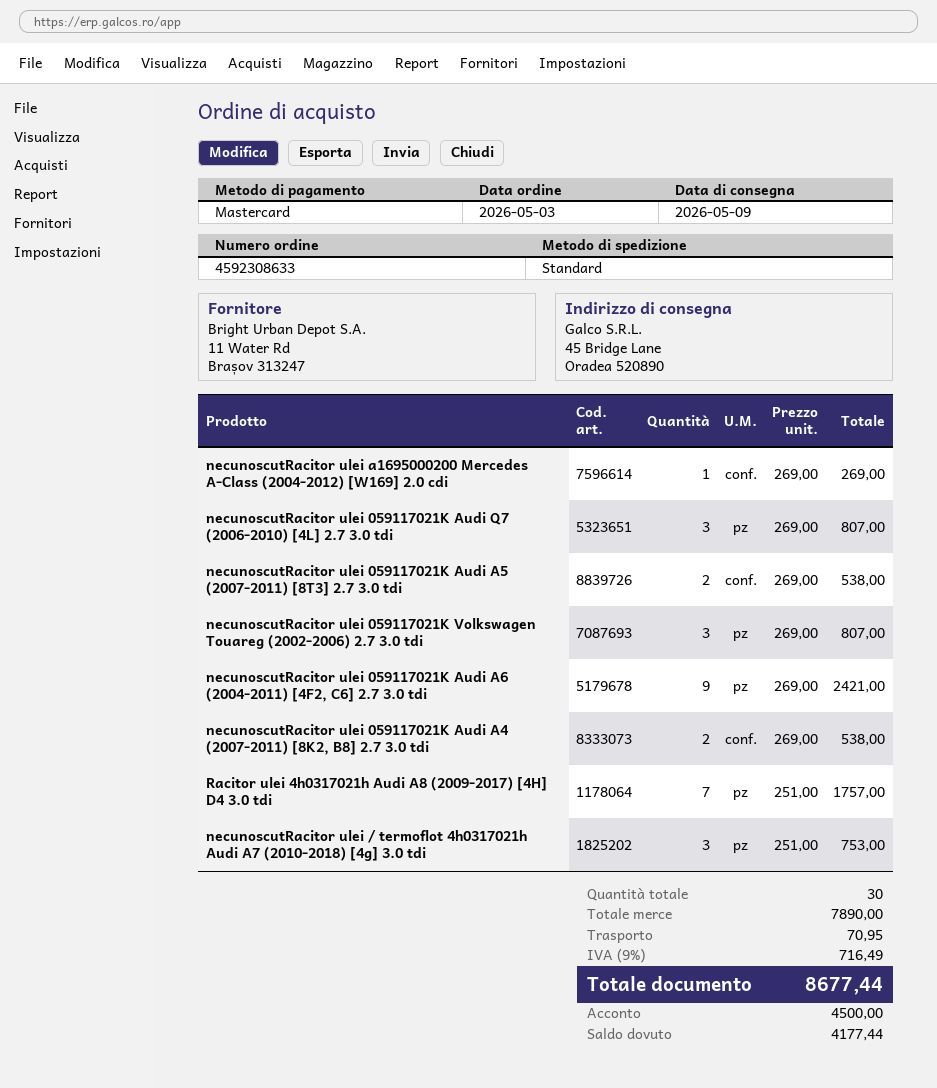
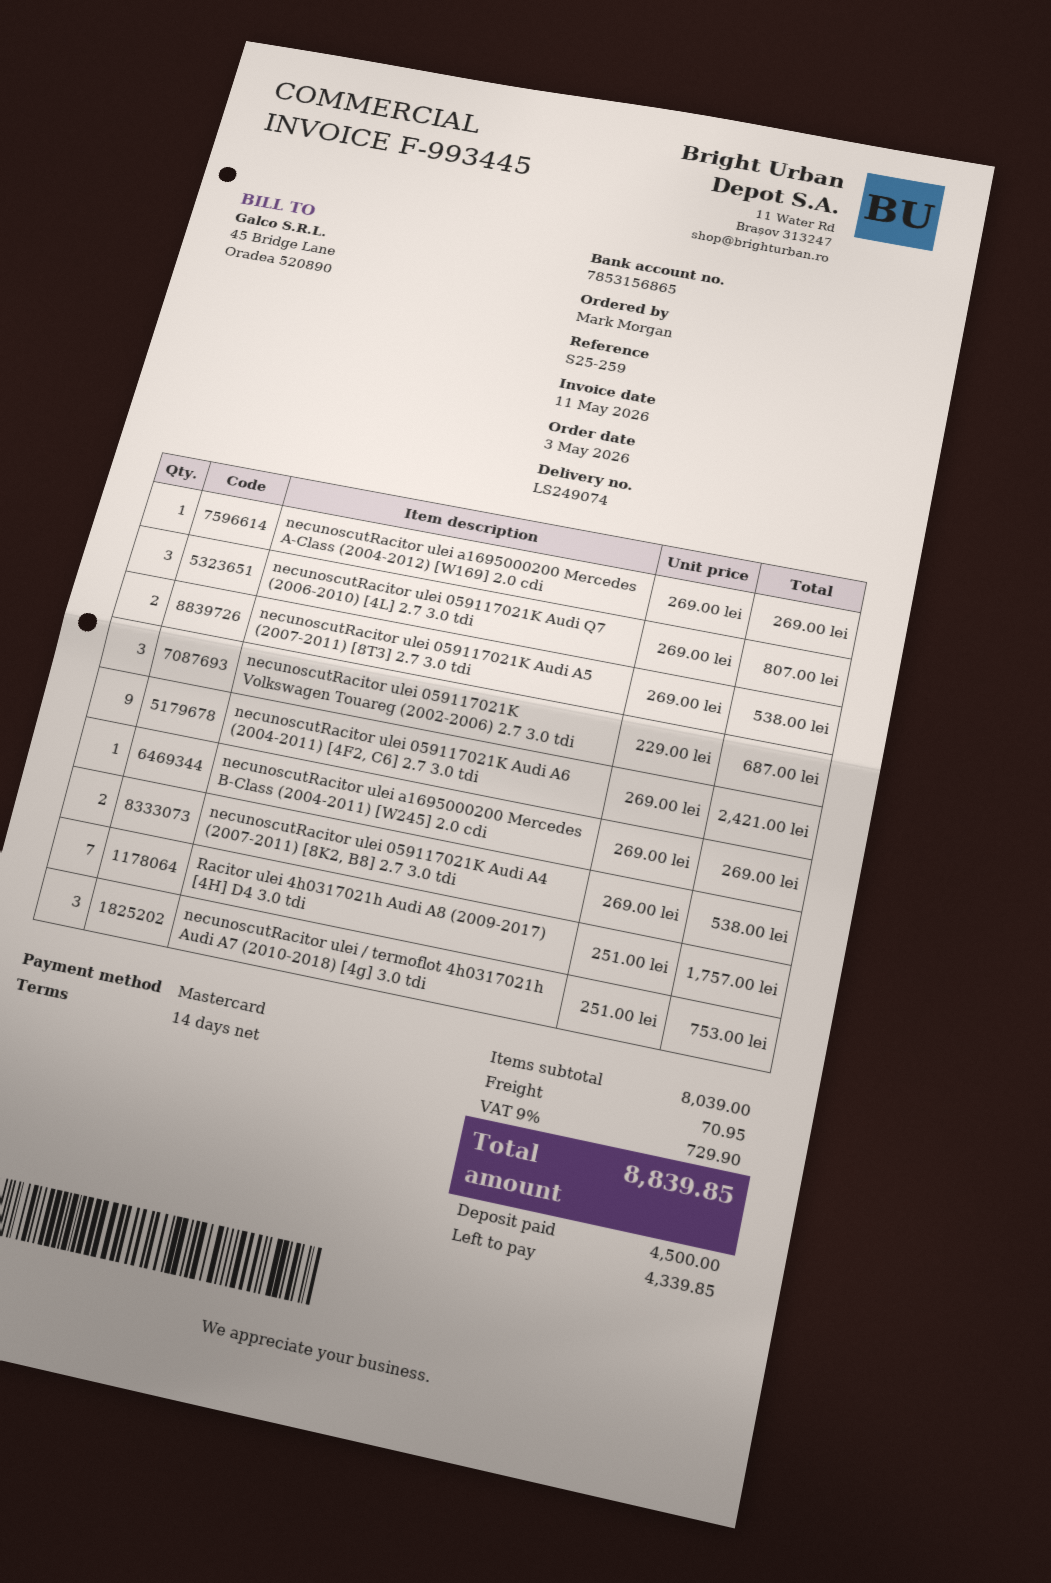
necunoscutRacitor ulei 059117021K Volkswagen Touareg (2002-2006) 2.7 3.0 tdi: 3 x 269.00 = 807.00 -> 3 x 229.00 = 687.00
necunoscutRacitor ulei a1695000200 Mercedes B-Class (2004-2011) [W245] 2.0 cdi: none -> 1 x 269.00 = 269.00
subtotal: 7890.00 -> 8039.00
tax: 9% = 716.49 -> 9% = 729.90
total: 8677.44 -> 8839.85
balance: 4177.44 -> 4339.85

